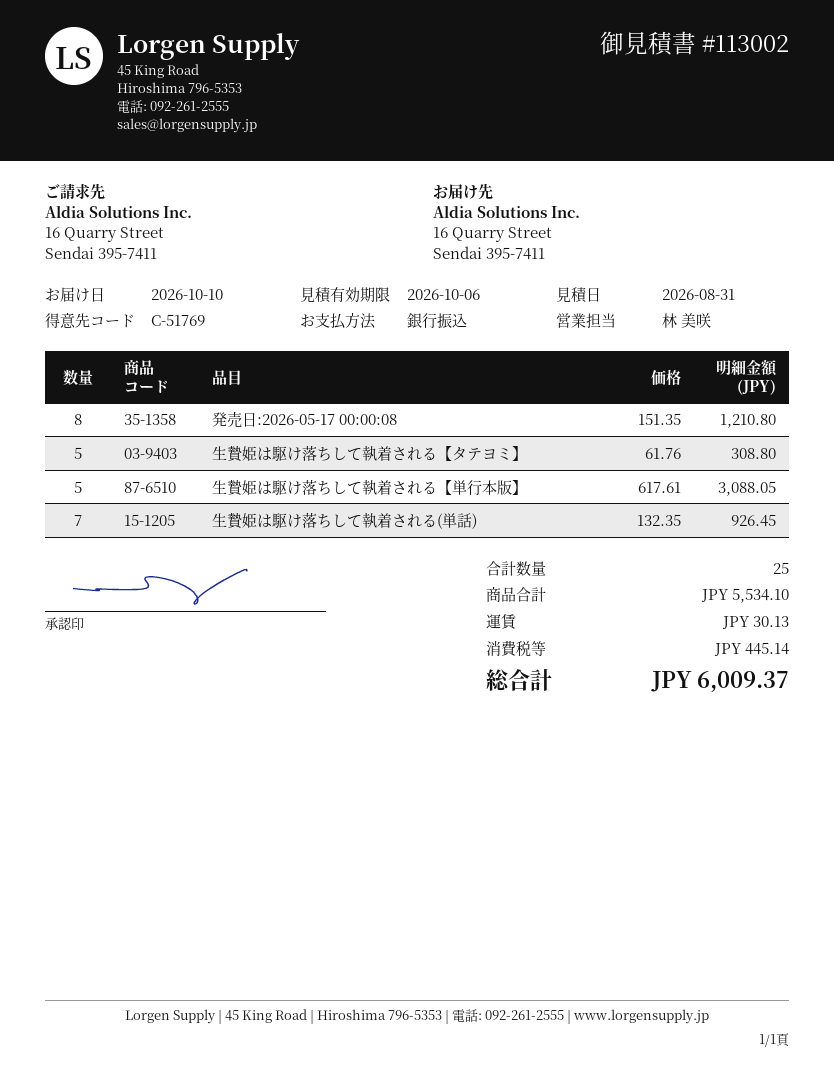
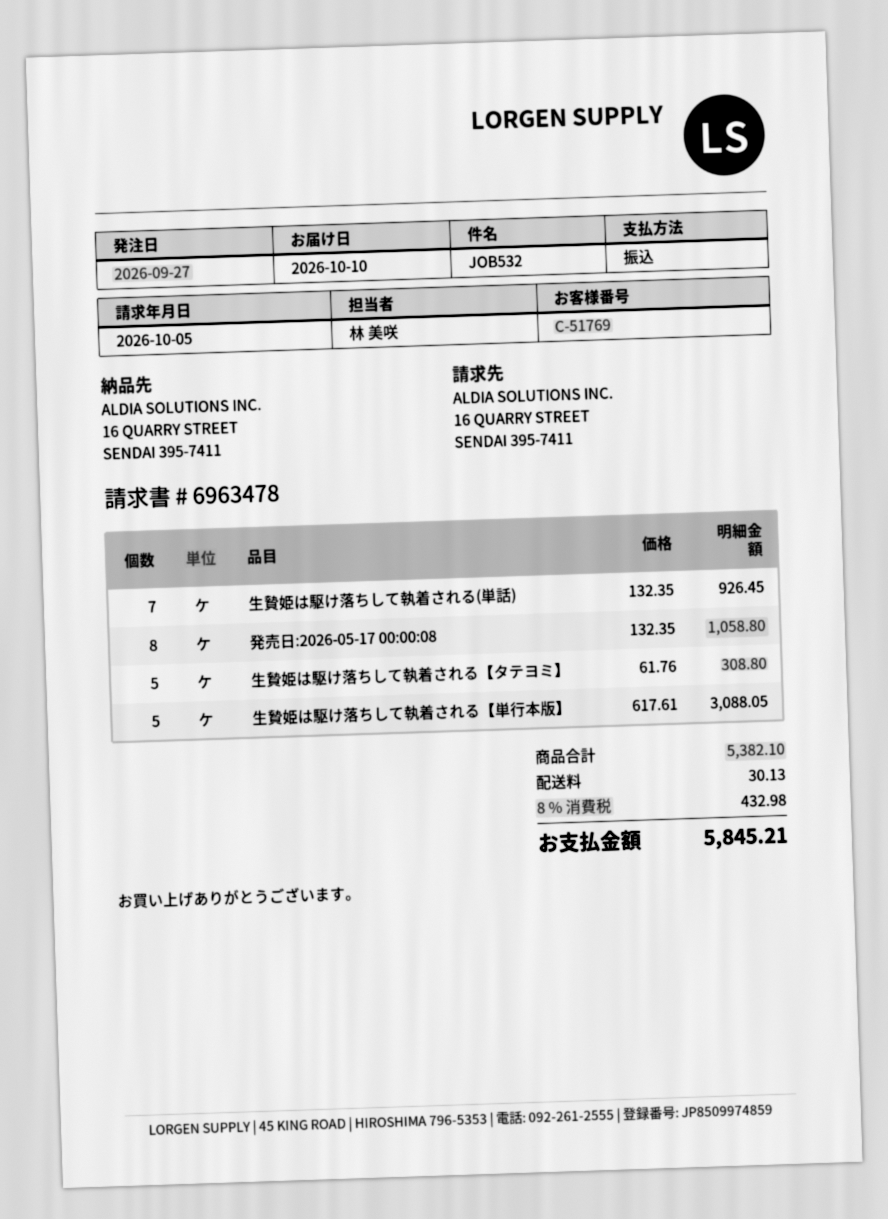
発売日:2026-05-17 00:00:08: 8 x 151.35 = 1210.80 -> 8 x 132.35 = 1058.80
subtotal: 5534.10 -> 5382.10
tax: 445.14 -> 432.98
total: 6009.37 -> 5845.21

